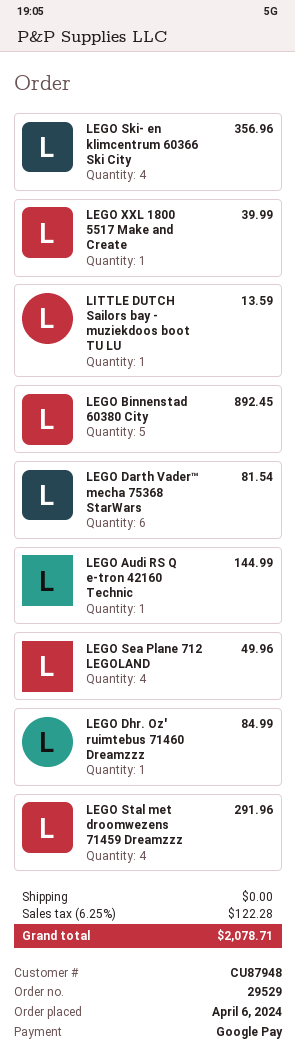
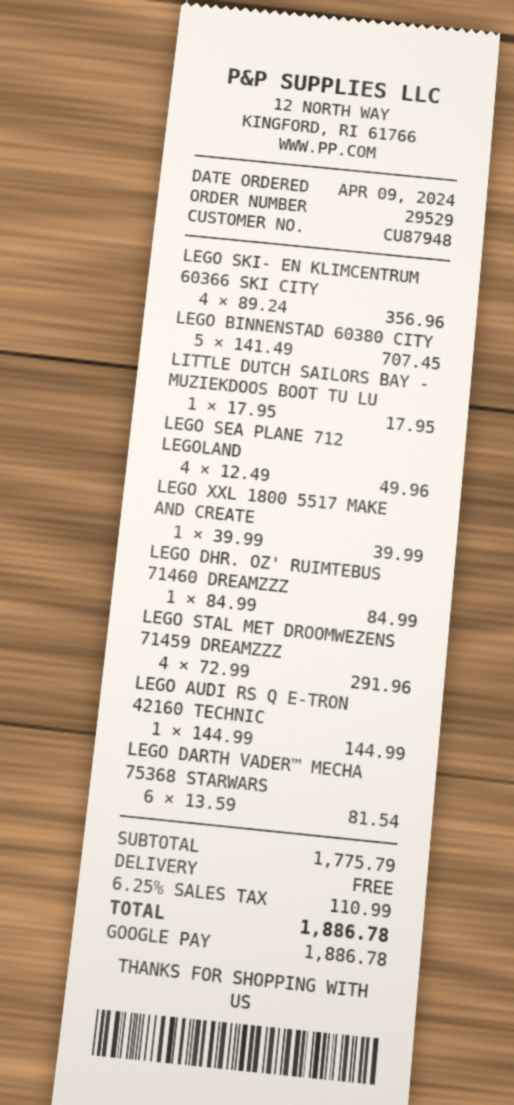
order date: 2024-04-06 -> 2024-04-09
LITTLE DUTCH Sailors bay - muziekdoos boot TU LU: 1 for 13.59 -> 1 for 17.95
LEGO Binnenstad 60380 City: 5 for 892.45 -> 5 for 707.45
tax: 6.25% = 122.28 -> 6.25% = 110.99
total: 2078.71 -> 1886.78

